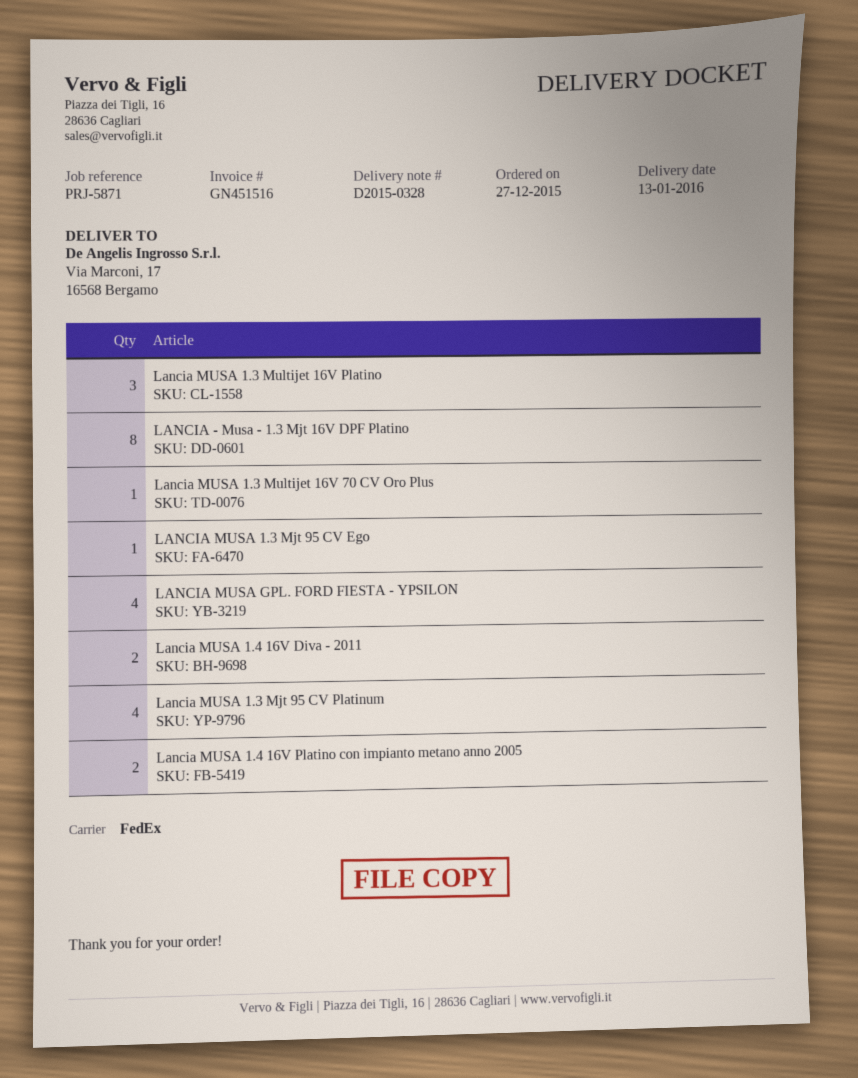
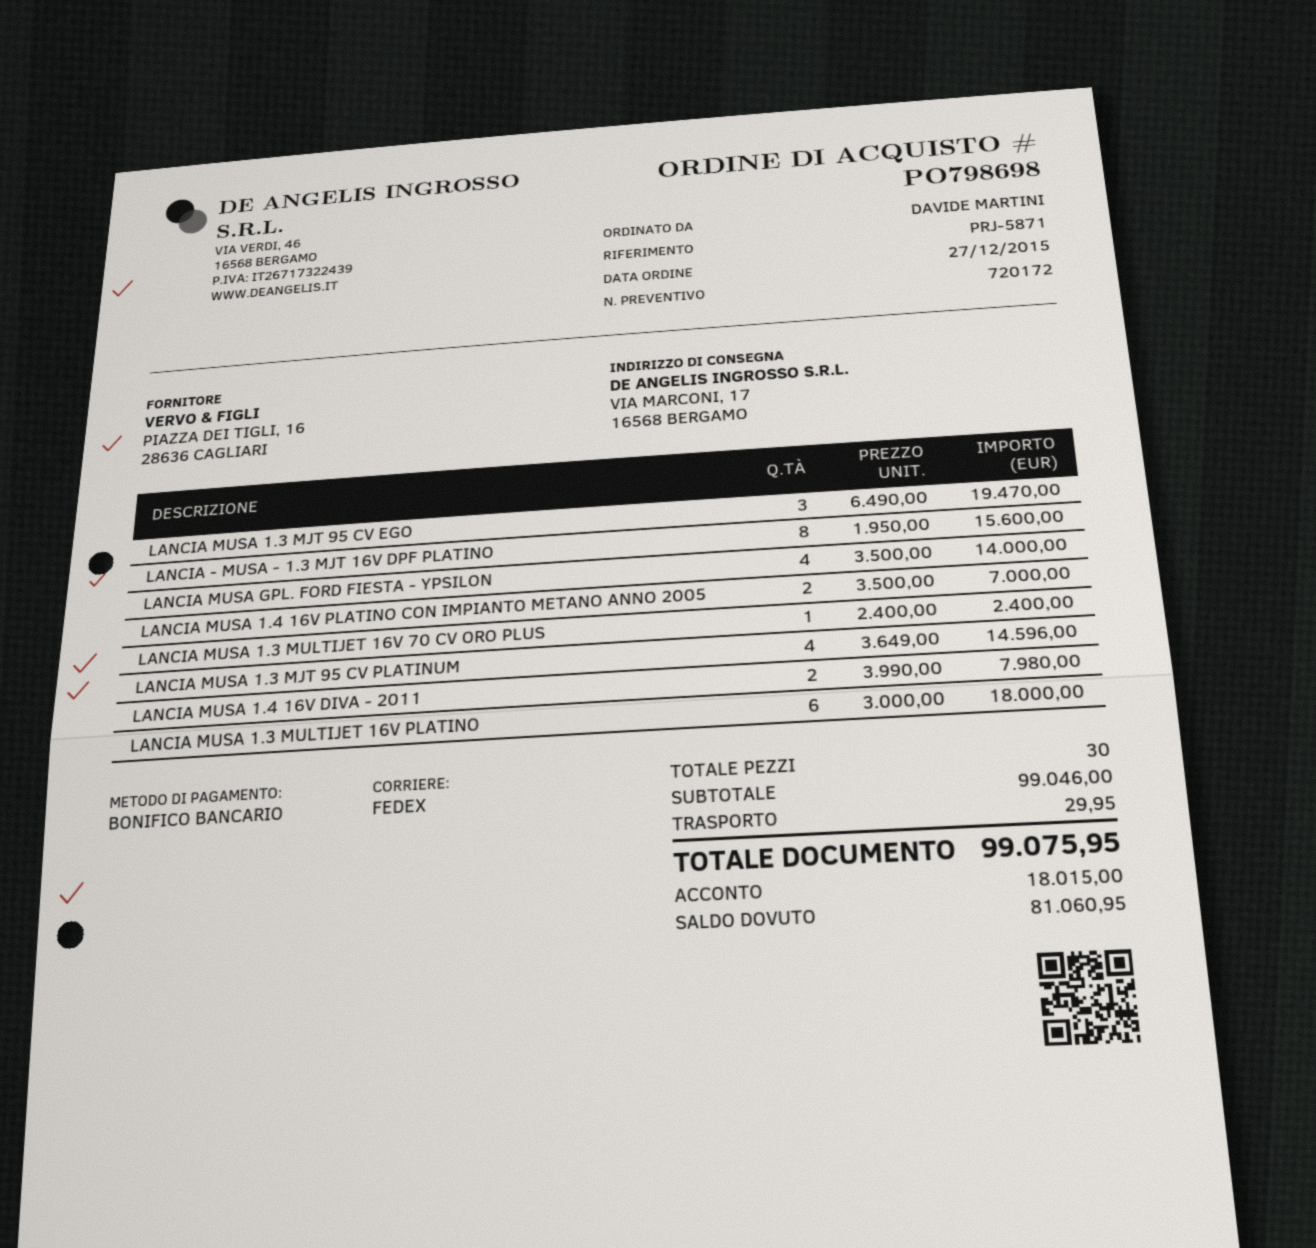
Lancia MUSA 1.3 Multijet 16V Platino: 3 -> 6
LANCIA MUSA 1.3 Mjt 95 CV Ego: 1 -> 3

